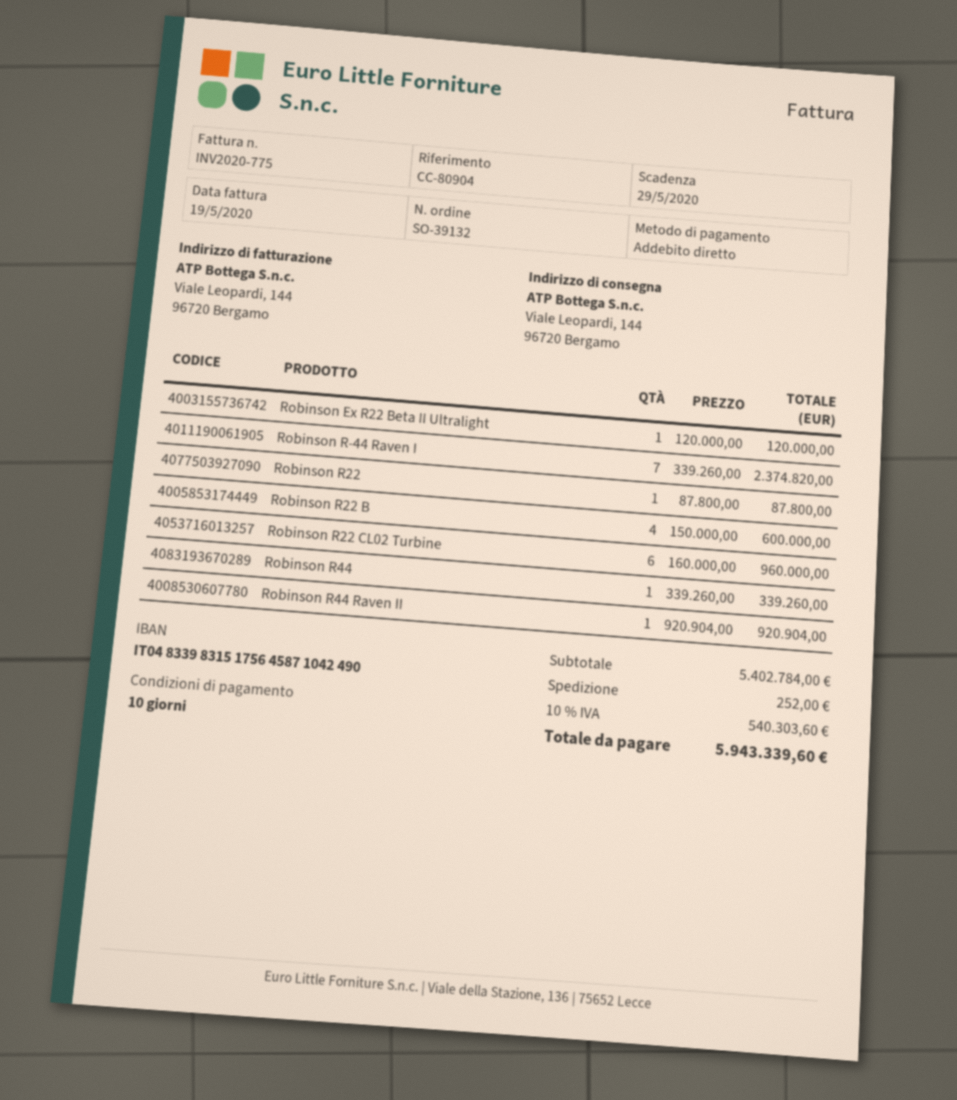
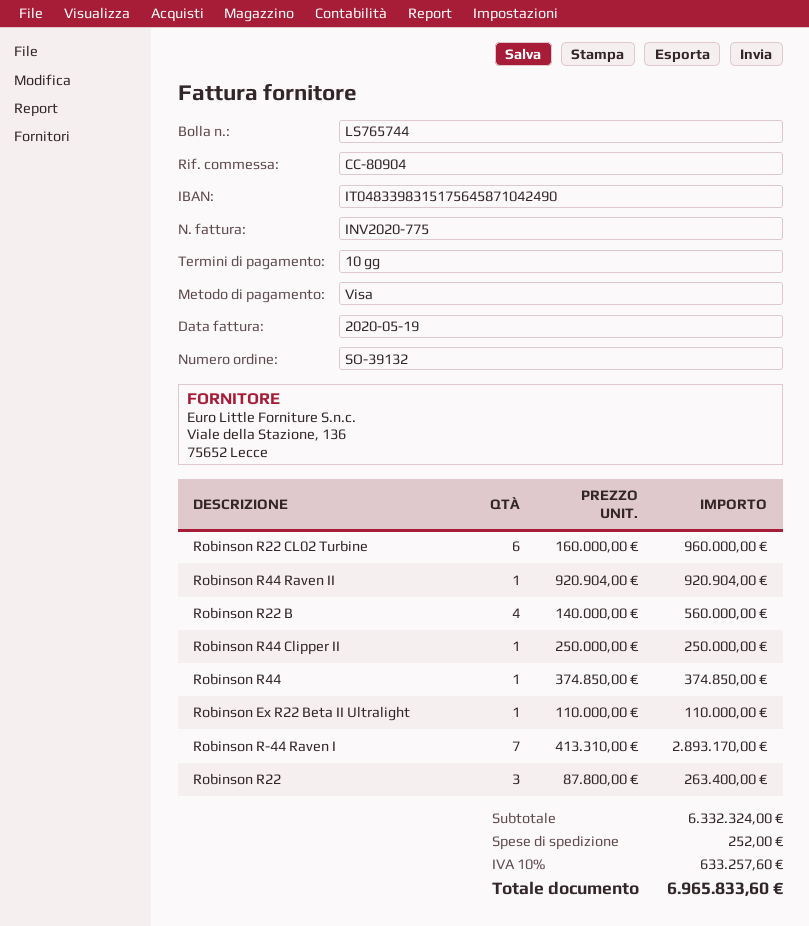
payment method: direct debit -> Visa
Robinson Ex R22 Beta II Ultralight: 1 x 120000.00 = 120000.00 -> 1 x 110000.00 = 110000.00
Robinson R-44 Raven I: 7 x 339260.00 = 2374820.00 -> 7 x 413310.00 = 2893170.00
Robinson R22: 1 x 87800.00 = 87800.00 -> 3 x 87800.00 = 263400.00
Robinson R22 B: 4 x 150000.00 = 600000.00 -> 4 x 140000.00 = 560000.00
Robinson R44: 1 x 339260.00 = 339260.00 -> 1 x 374850.00 = 374850.00
Robinson R44 Clipper II: none -> 1 x 250000.00 = 250000.00
subtotal: 5402784.00 -> 6332324.00
tax: 10% = 540303.60 -> 10% = 633257.60
total: 5943339.60 -> 6965833.60

